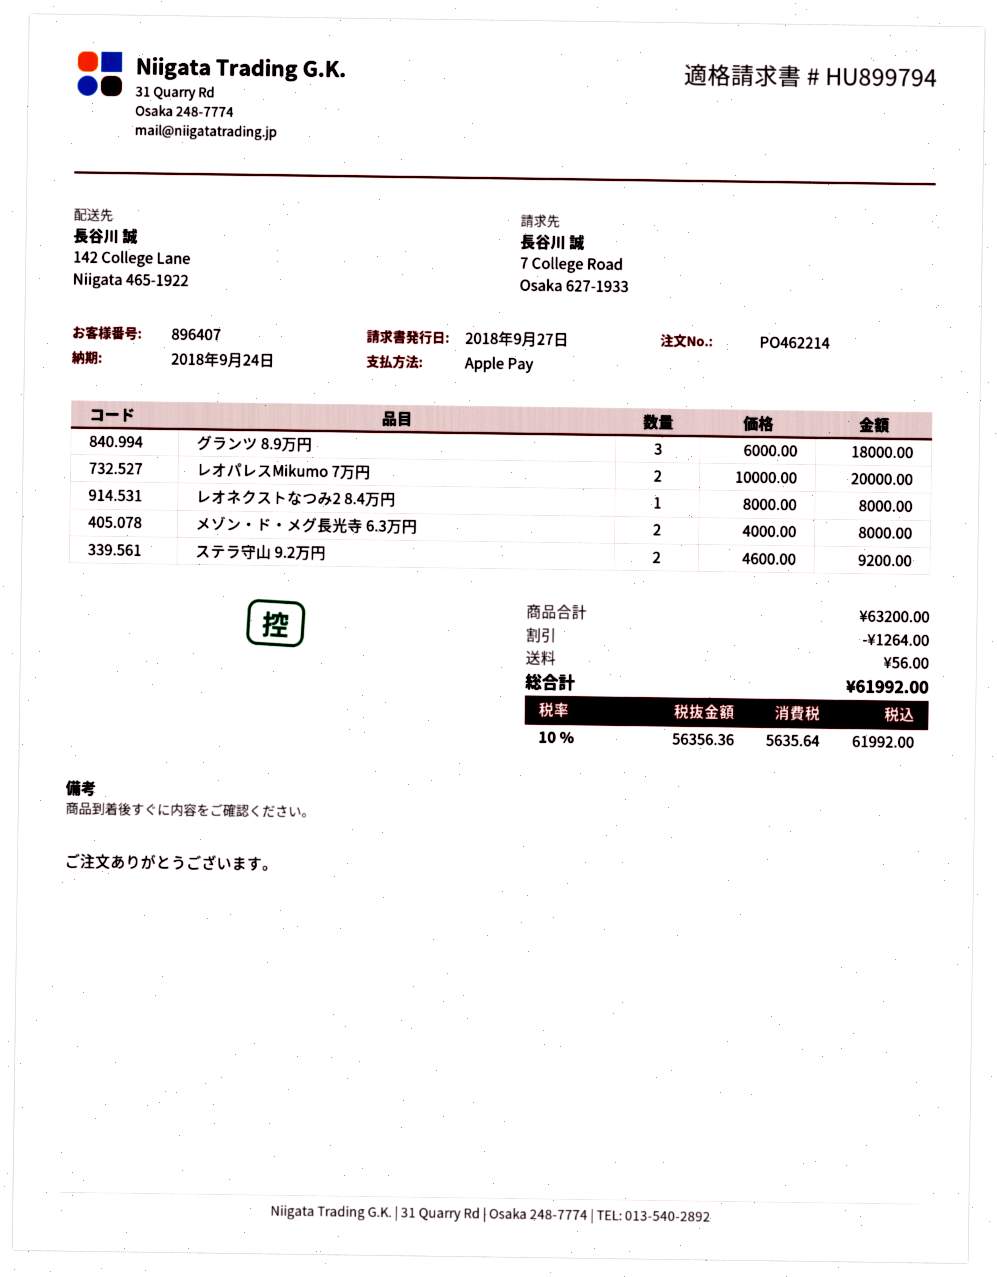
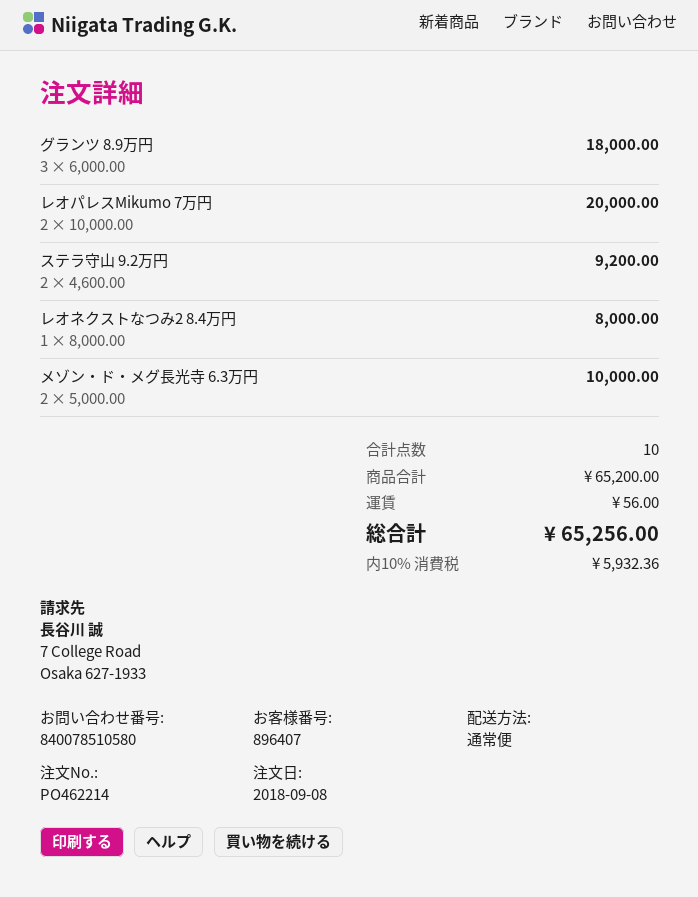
メゾン・ド・メグ長光寺 6.3万円: 2 x 4000.00 = 8000.00 -> 2 x 5000.00 = 10000.00
subtotal: 63200.00 -> 65200.00
discount: 1264.00 -> none
tax: 10% = 5635.64 -> 10% = 5932.36
total: 61992.00 -> 65256.00

